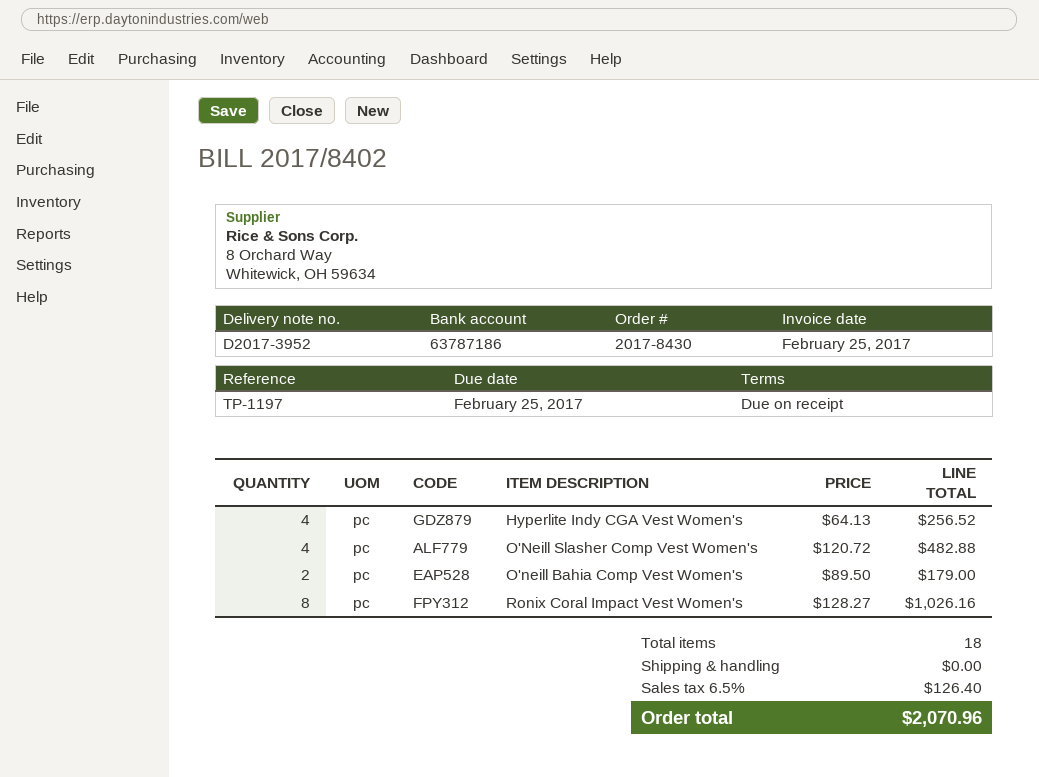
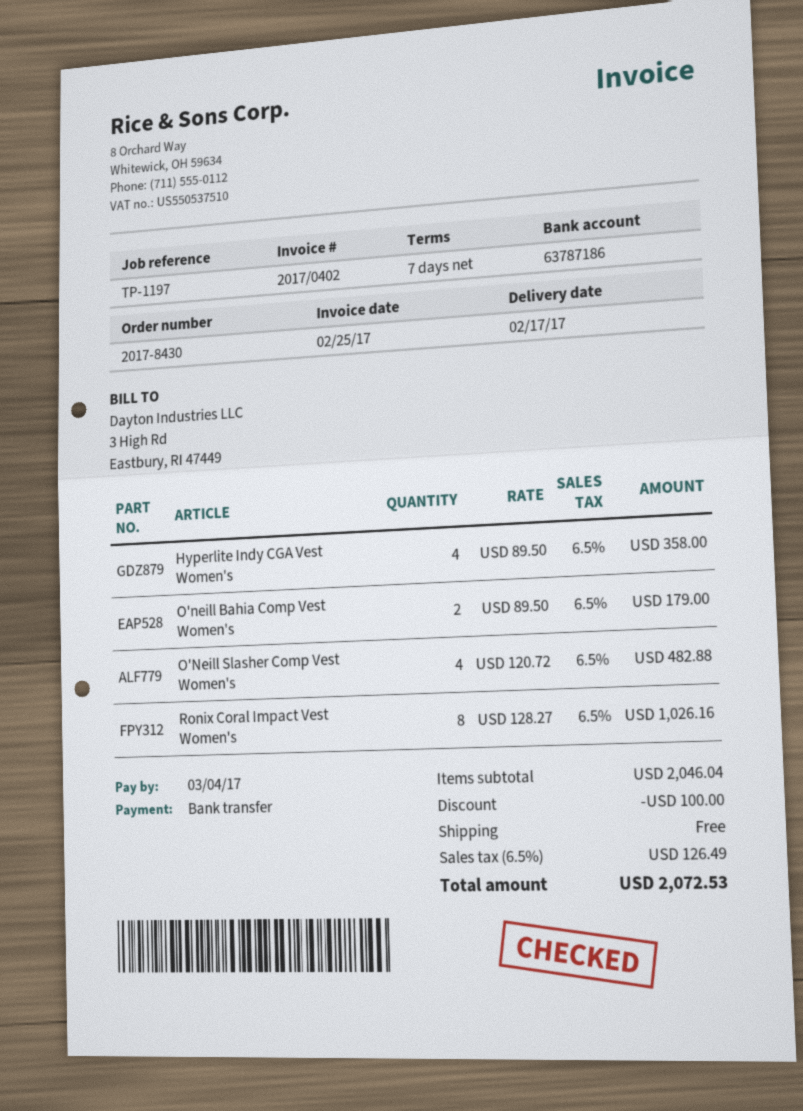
invoice number: 2017/8402 -> 2017/0402
payment terms: on receipt -> 7 days
due date: 2017-02-25 -> 2017-03-04
Hyperlite Indy CGA Vest Women's: 4 x 64.13 = 256.52 -> 4 x 89.50 = 358.00
discount: none -> 100.00
tax: 6.5% = 126.40 -> 6.5% = 126.49
total: 2070.96 -> 2072.53

